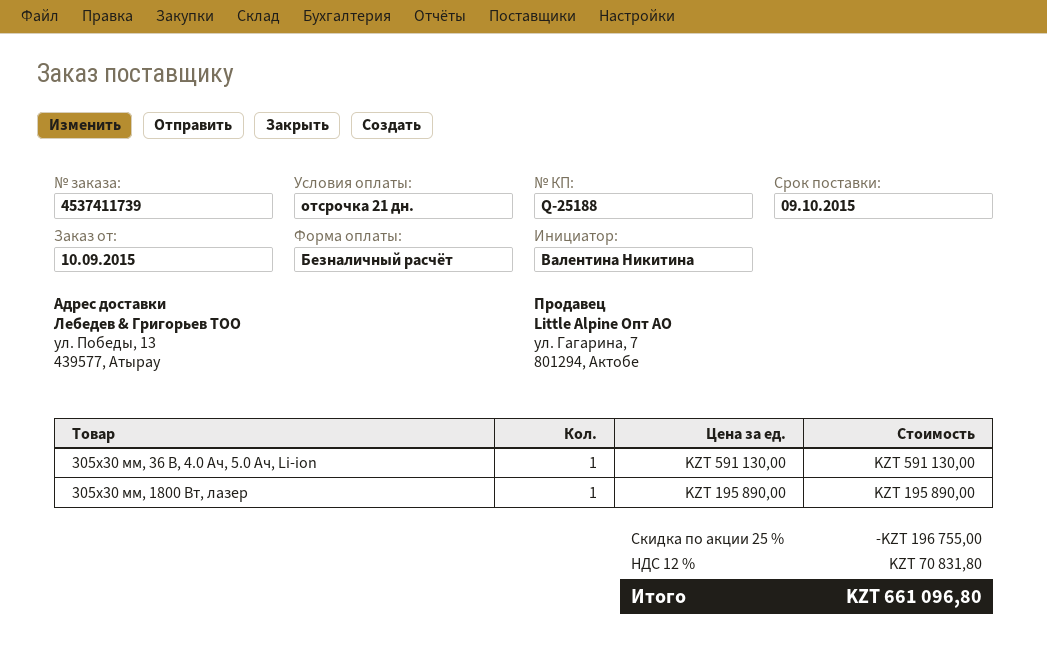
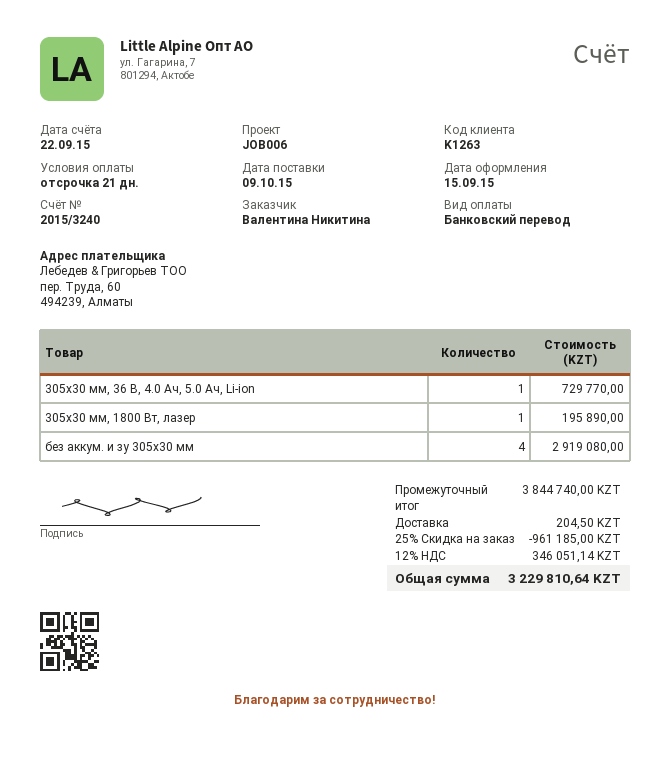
order date: 2015-09-10 -> 2015-09-15
305x30 мм, 36 В, 4.0 Ач, 5.0 Ач, Li-ion: 1 for 591130.00 -> 1 for 729770.00
без аккум. и зу 305x30 мм: none -> 4 for 2919080.00
discount: 25% = 196755.00 -> 25% = 961185.00
shipping: none -> 204.50
tax: 12% = 70831.80 -> 12% = 346051.14
total: 661096.80 -> 3229810.64

